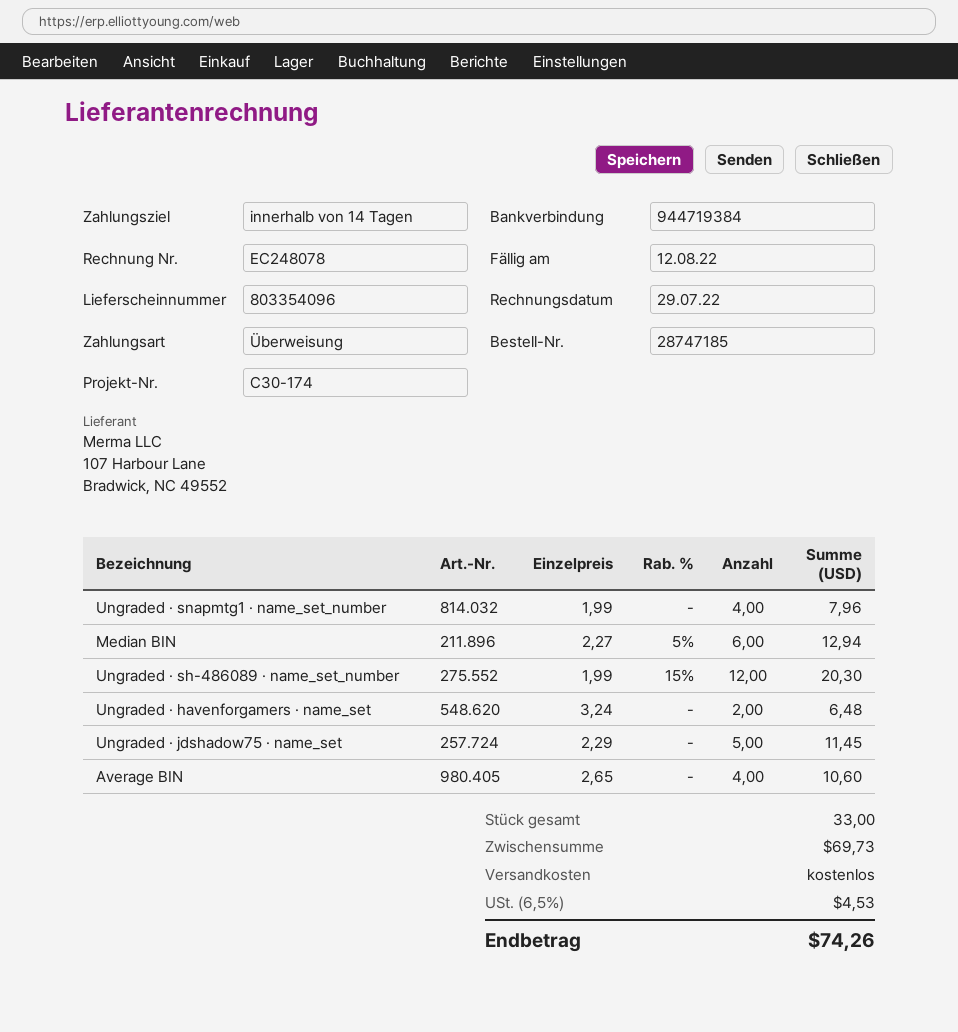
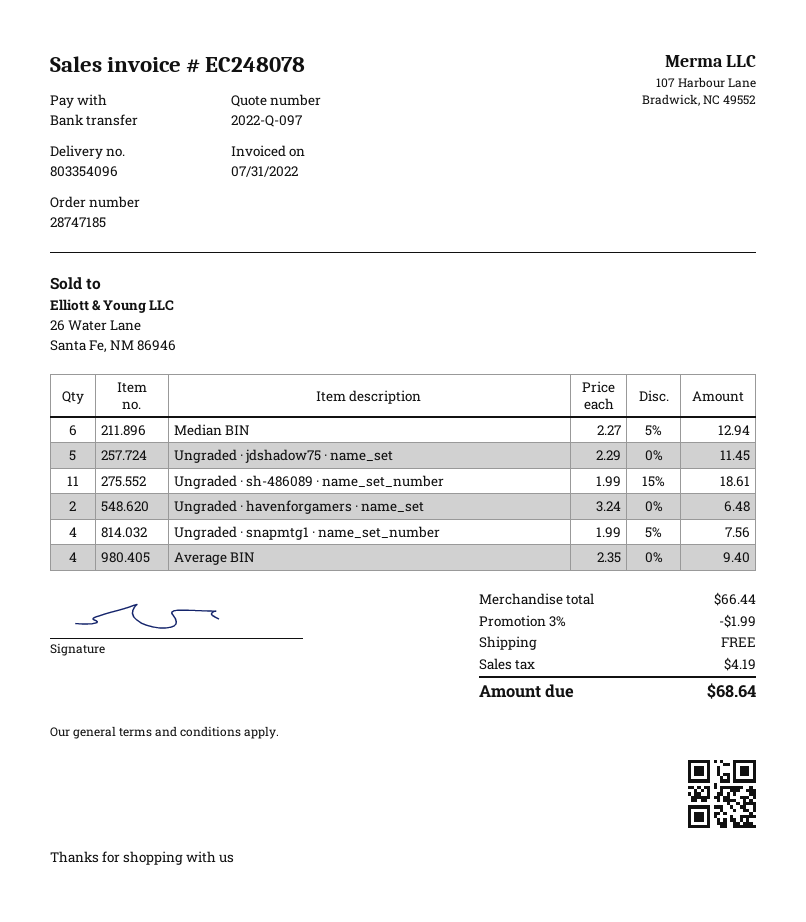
invoice date: 2022-07-29 -> 2022-07-31
Ungraded · snapmtg1 · name_set_number: 4 x 1.99 = 7.96 -> 4 x 1.99 - 5% = 7.56
Ungraded · sh-486089 · name_set_number: 12 x 1.99 - 15% = 20.30 -> 11 x 1.99 - 15% = 18.61
Average BIN: 4 x 2.65 = 10.60 -> 4 x 2.35 = 9.40
subtotal: 69.73 -> 66.44
discount: none -> 3% = 1.99
tax: 4.53 -> 4.19
total: 74.26 -> 68.64

